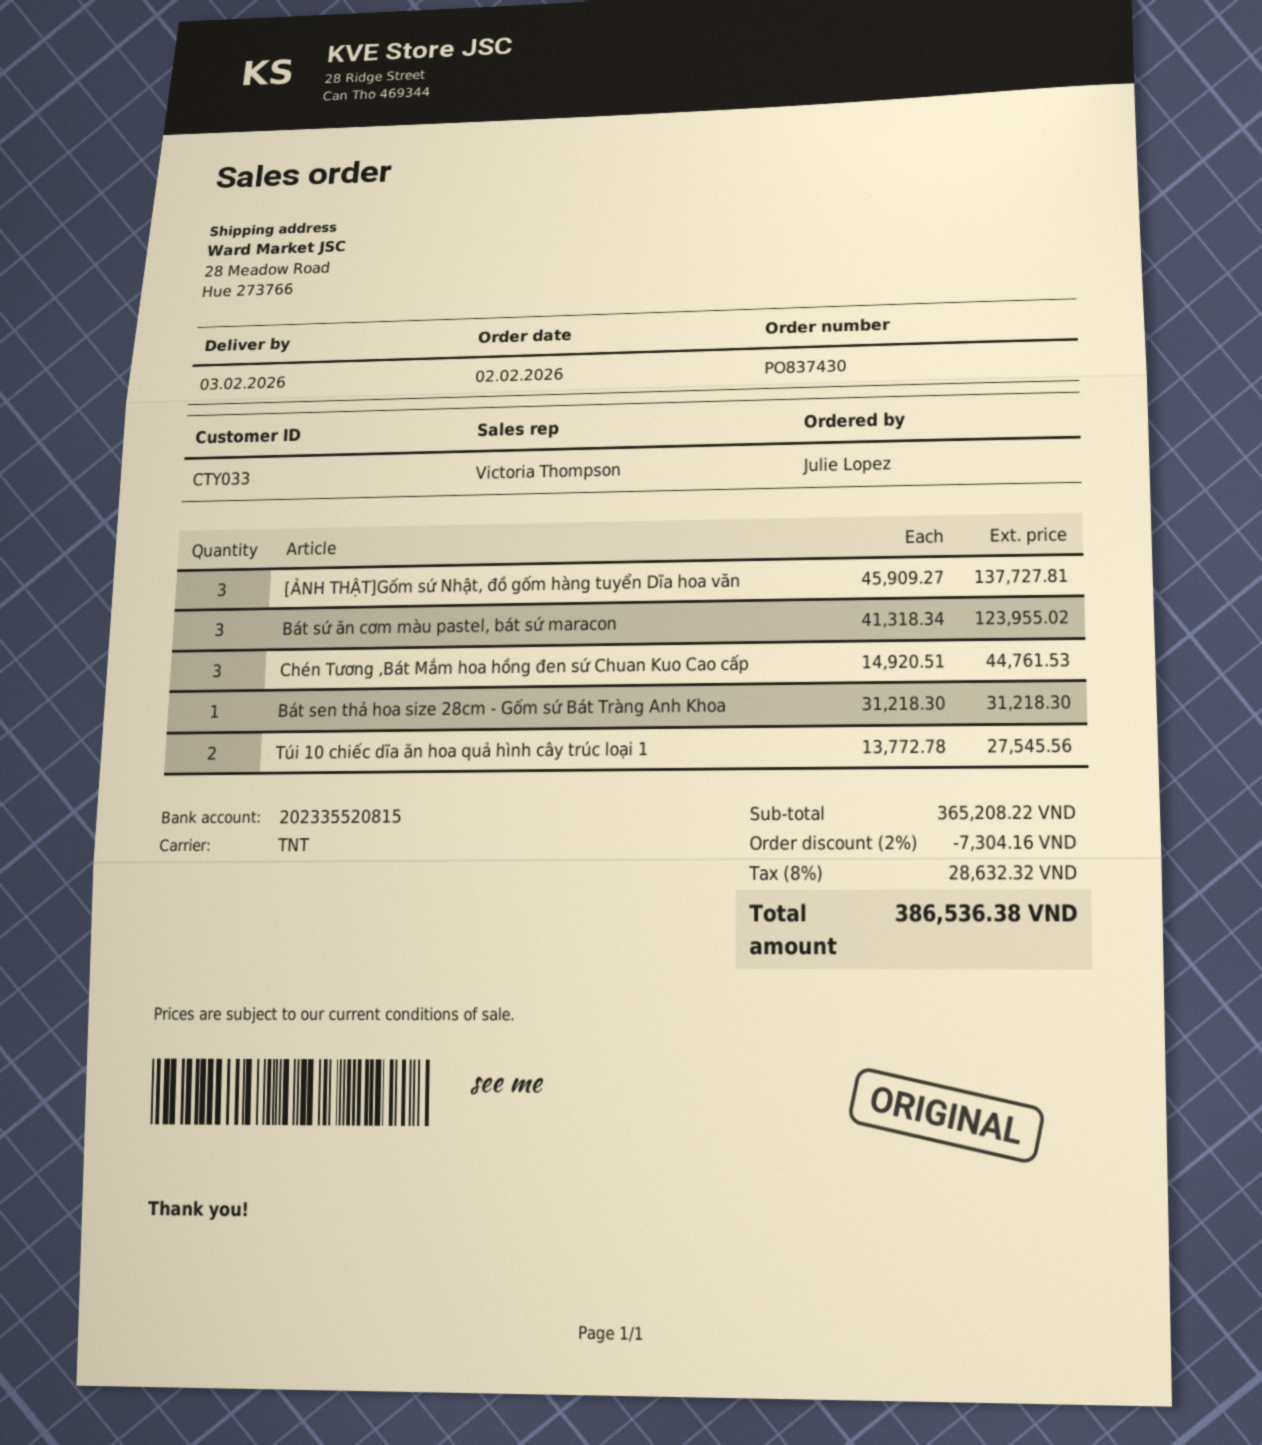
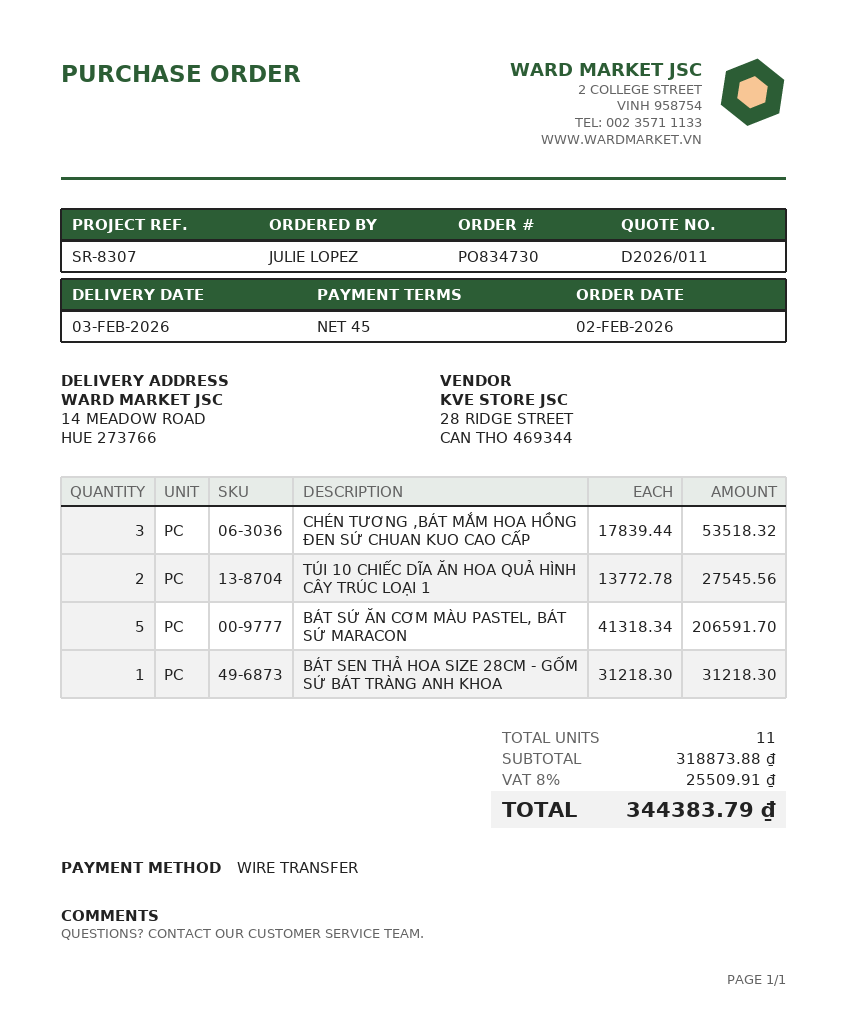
order number: PO837430 -> PO834730
ship to: 28 Meadow Road, Hue 273766 -> 14 MEADOW ROAD, HUE 273766
[ẢNH THẬT]Gốm sứ Nhật, đồ gốm hàng tuyển Dĩa hoa văn: 3 x 45909.27 = 137727.81 -> none
Bát sứ ăn cơm màu pastel, bát sứ maracon: 3 x 41318.34 = 123955.02 -> 5 x 41318.34 = 206591.70
Chén Tương ,Bát Mắm hoa hồng đen sứ Chuan Kuo Cao cấp: 3 x 14920.51 = 44761.53 -> 3 x 17839.44 = 53518.32
subtotal: 365208.22 -> 318873.88
discount: 2% = 7304.16 -> none
tax: 8% = 28632.32 -> 8% = 25509.91
total: 386536.38 -> 344383.79

